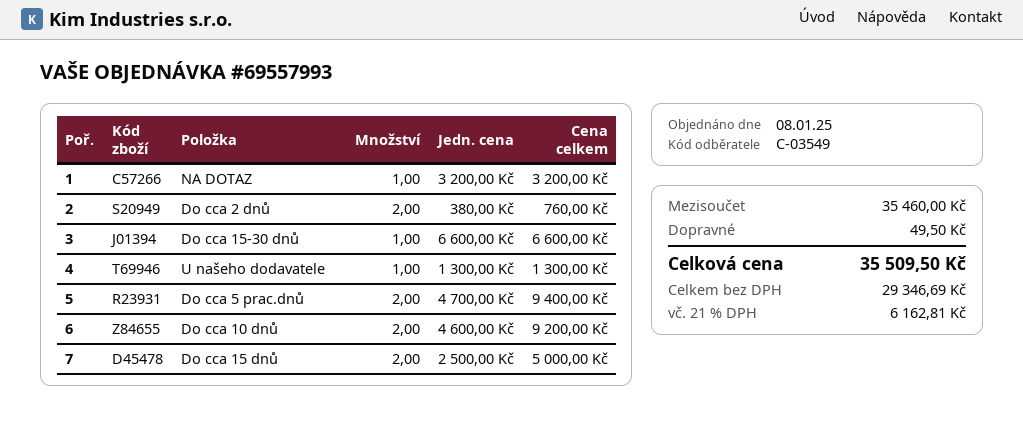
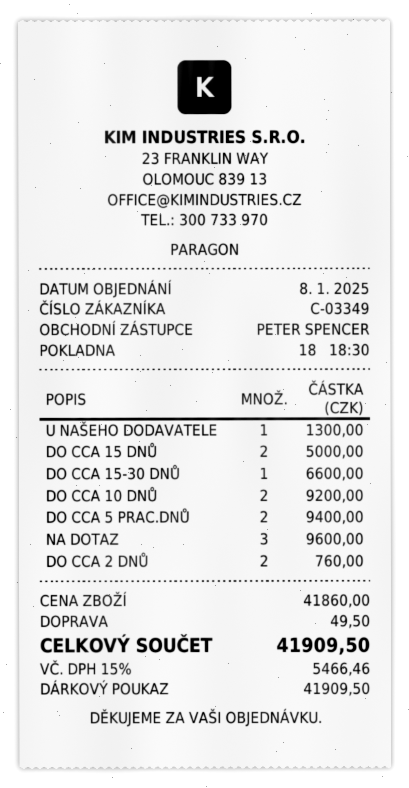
customer number: C-03549 -> C-03349
NA DOTAZ: 1 for 3200.00 -> 3 for 9600.00
subtotal: 35460.00 -> 41860.00
tax: 21% = 6162.81 -> 15% = 5466.46
total: 35509.50 -> 41909.50

